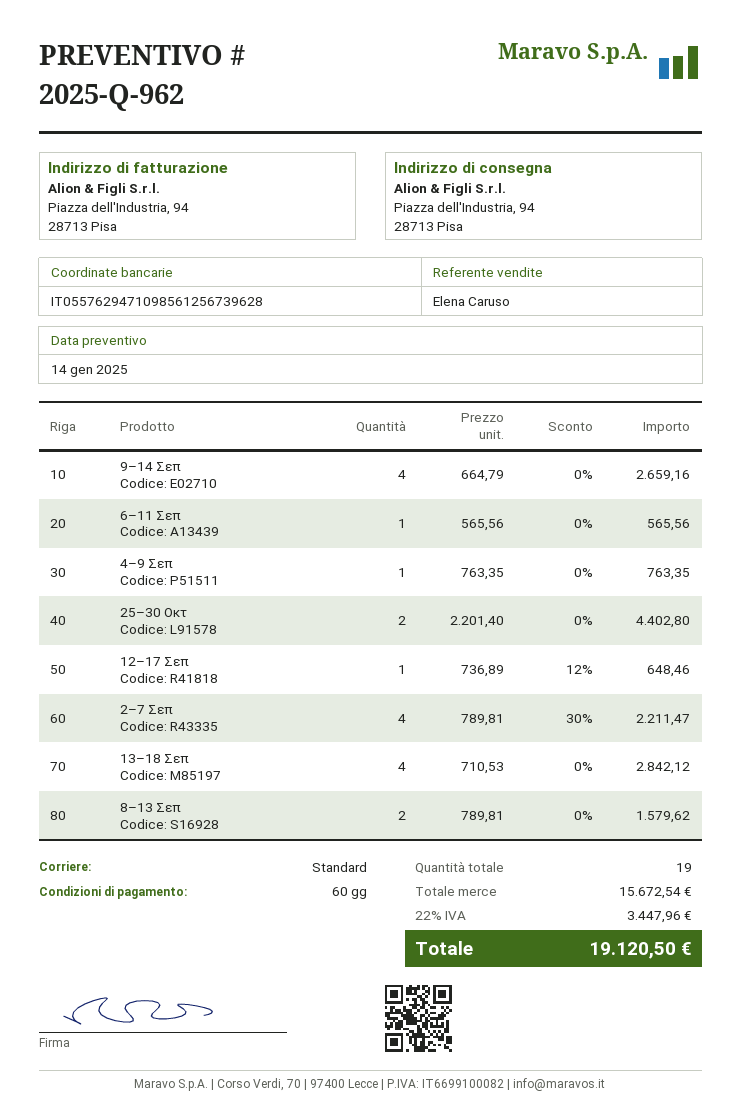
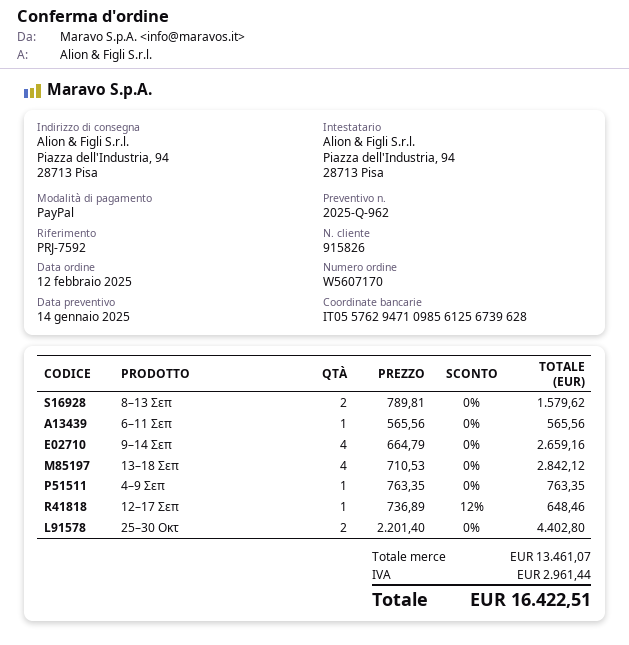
2–7 Σεπ: 4 x 789.81 - 30% = 2211.47 -> none
subtotal: 15672.54 -> 13461.07
tax: 3447.96 -> 2961.44
total: 19120.50 -> 16422.51

